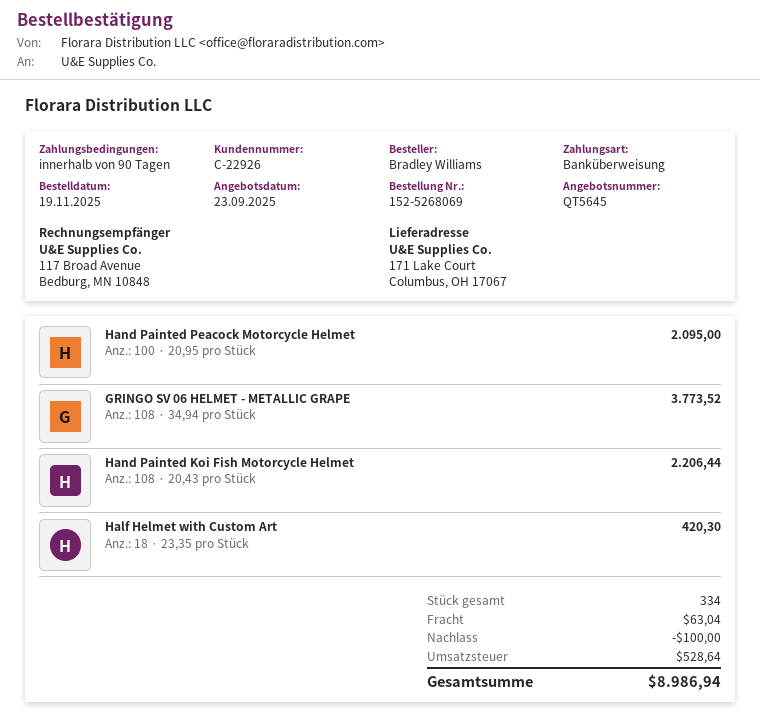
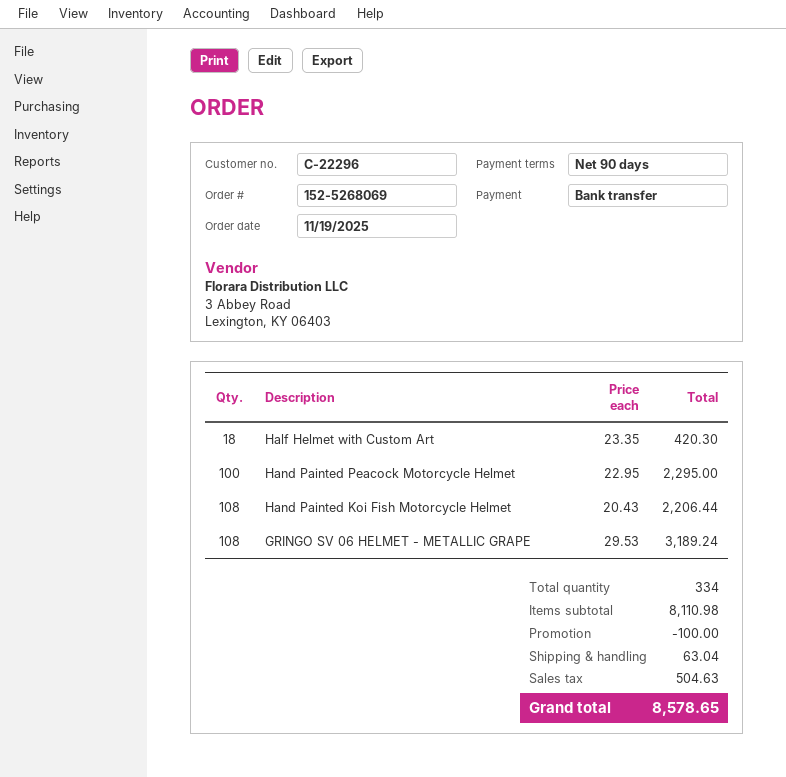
customer number: C-22926 -> C-22296
Hand Painted Peacock Motorcycle Helmet: 100 x 20.95 = 2095.00 -> 100 x 22.95 = 2295.00
GRINGO SV 06 HELMET - METALLIC GRAPE: 108 x 34.94 = 3773.52 -> 108 x 29.53 = 3189.24
tax: 528.64 -> 504.63
total: 8986.94 -> 8578.65

